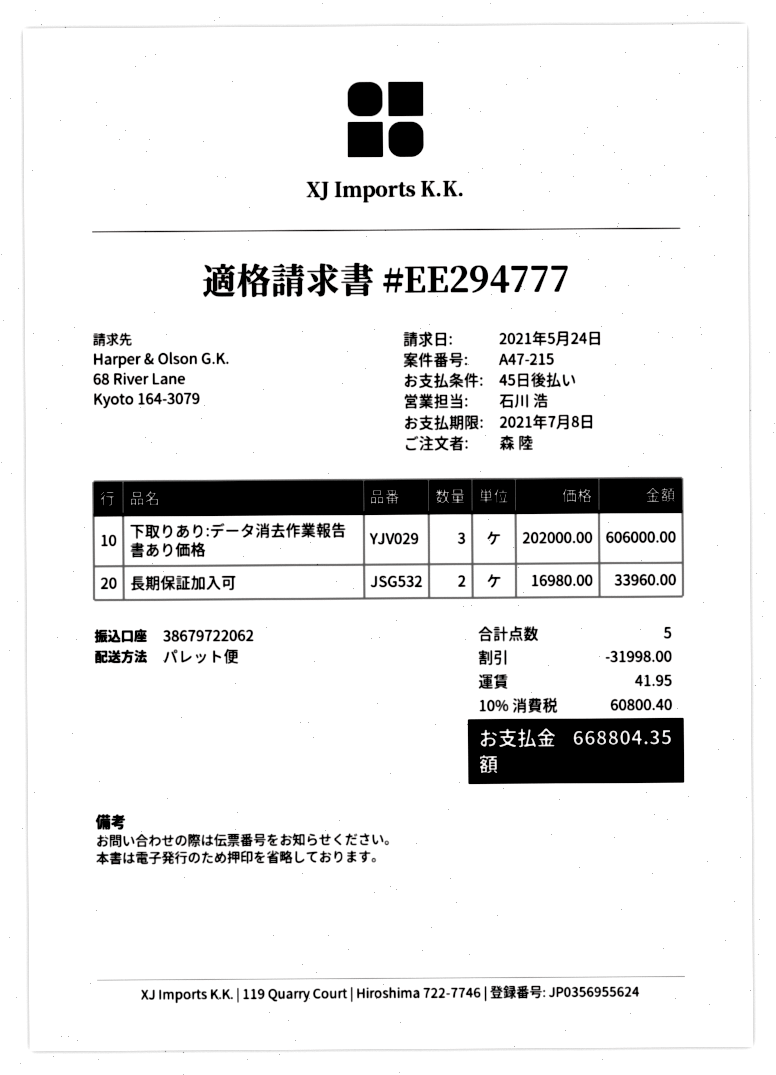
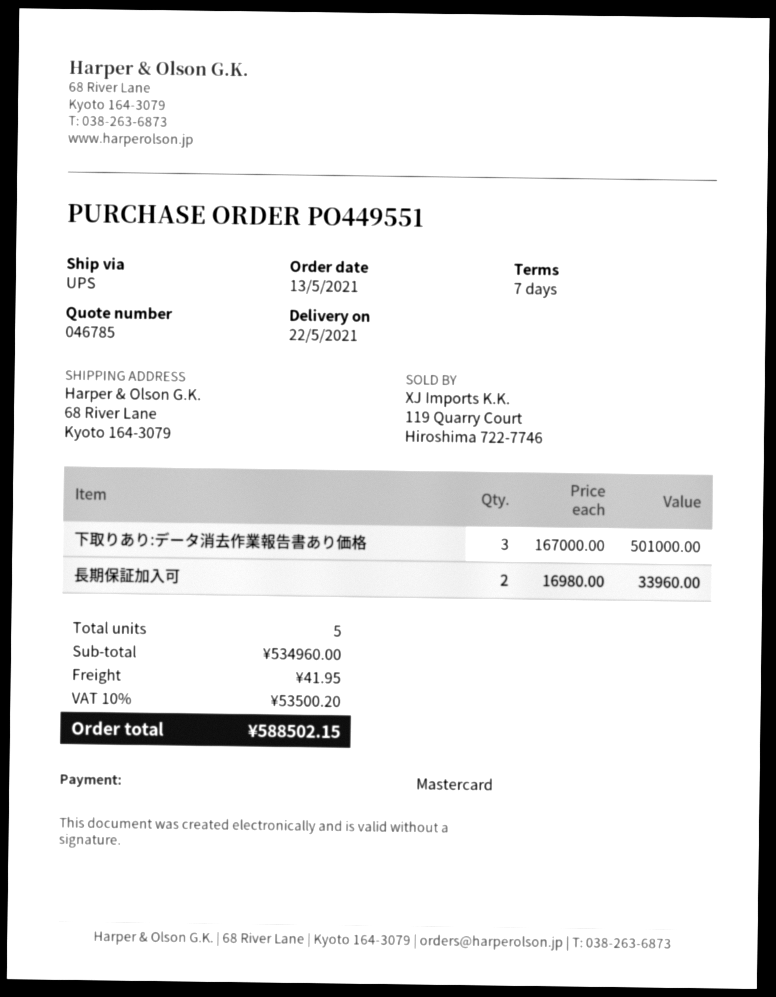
payment terms: 45 days -> 7 days
shipping method: pallet freight -> UPS
下取りあり:データ消去作業報告書あり価格: 3 x 202000.00 = 606000.00 -> 3 x 167000.00 = 501000.00
discount: 31998.00 -> none
tax: 10% = 60800.40 -> 10% = 53500.20
total: 668804.35 -> 588502.15

